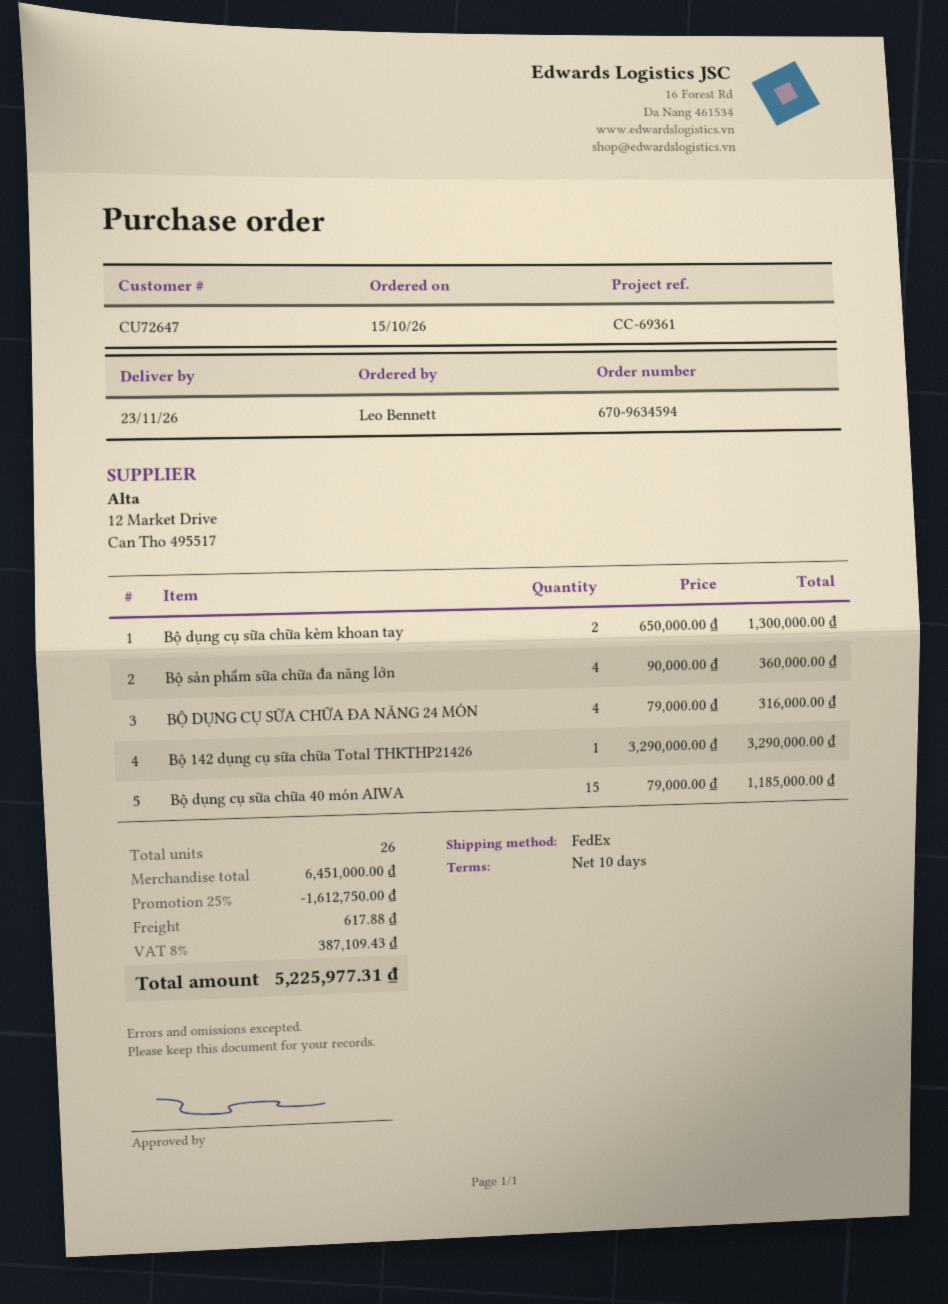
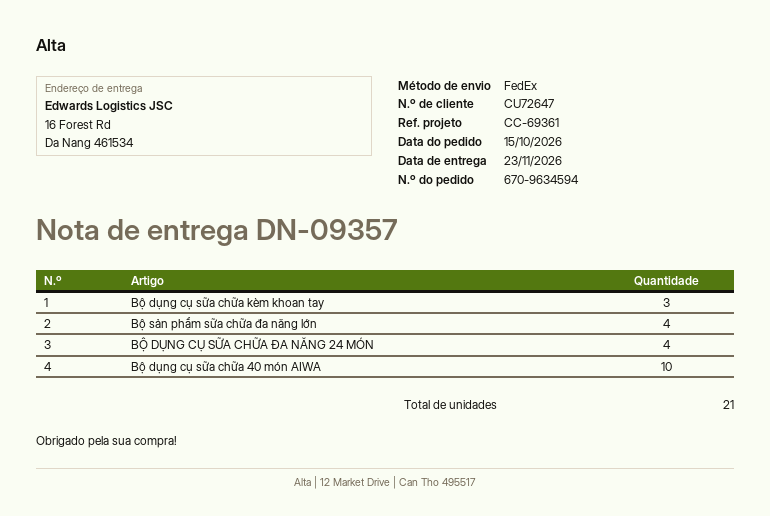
Bộ dụng cụ sữa chữa kèm khoan tay: 2 -> 3
Bộ 142 dụng cụ sữa chữa Total THKTHP21426: 1 -> none
Bộ dụng cụ sữa chữa 40 món AIWA: 15 -> 10
total quantity: 26 -> 21

